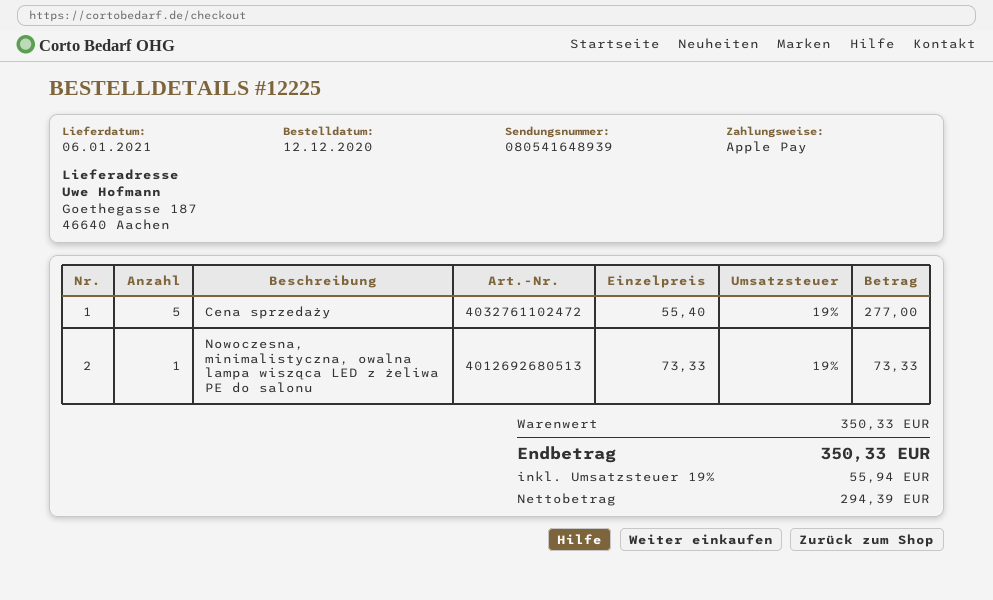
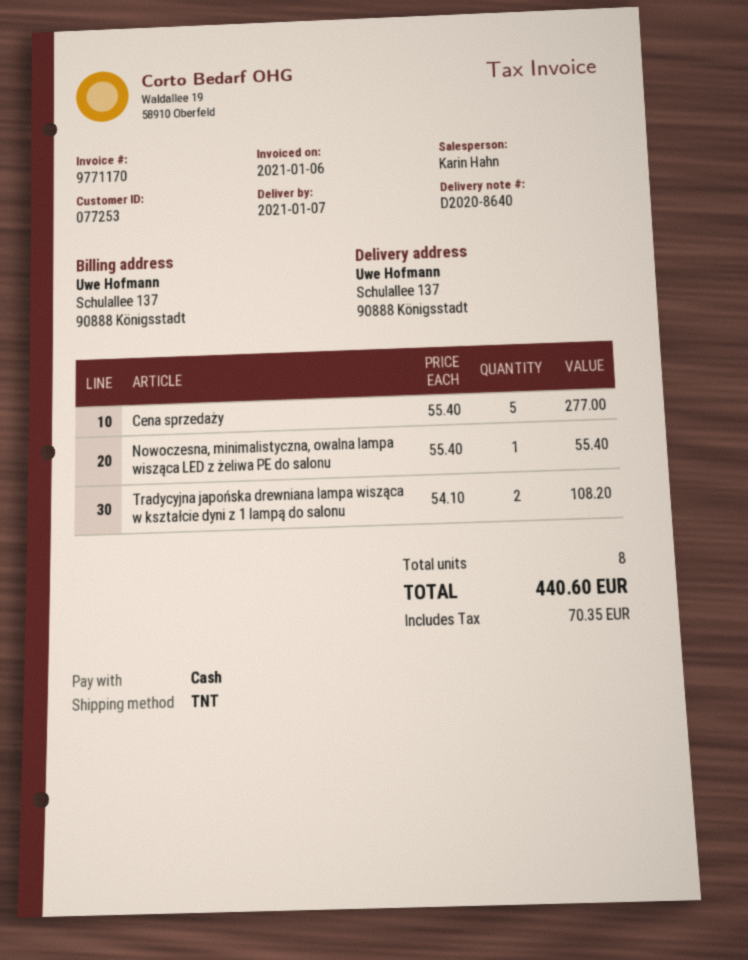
delivery date: 2021-01-06 -> 2021-01-07
payment method: Apple Pay -> cash
ship to: Goethegasse 187, 46640 Aachen -> Schulallee 137, 90888 Königsstadt
Nowoczesna, minimalistyczna, owalna lampa wisząca LED z żeliwa PE do salonu: 1 x 73.33 = 73.33 -> 1 x 55.40 = 55.40
Tradycyjna japońska drewniana lampa wisząca w kształcie dyni z 1 lampą do salonu: none -> 2 x 54.10 = 108.20
tax: 55.94 -> 70.35
total: 350.33 -> 440.60

